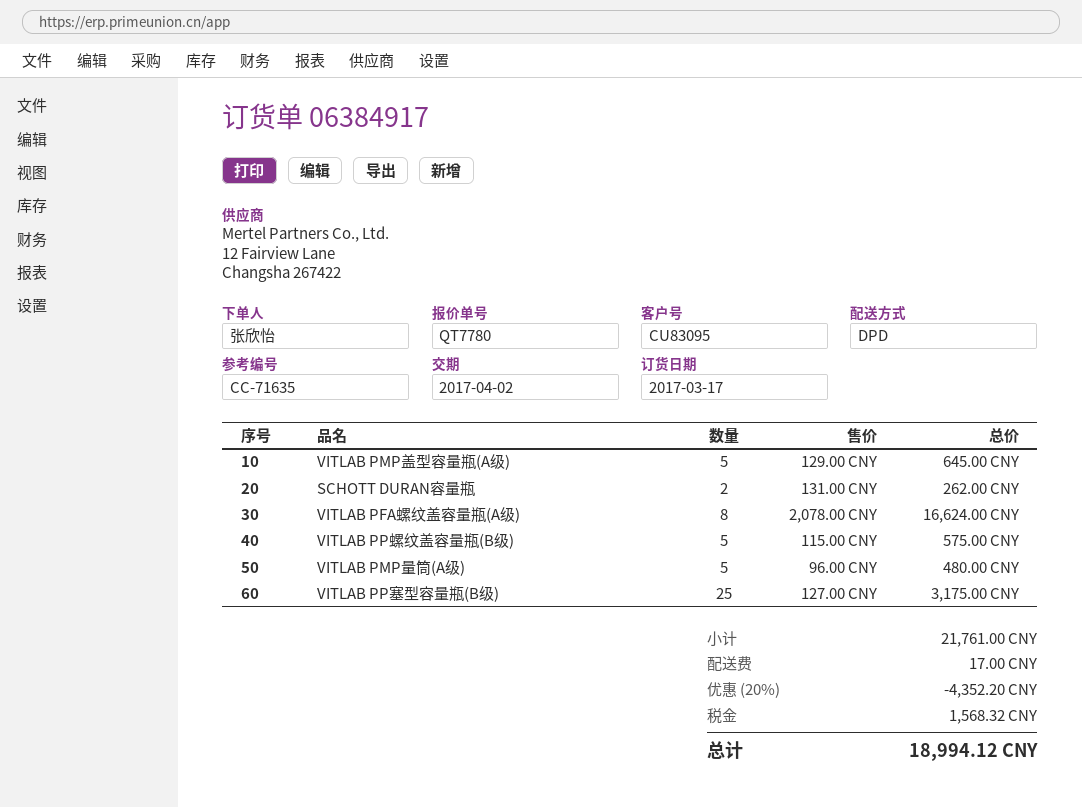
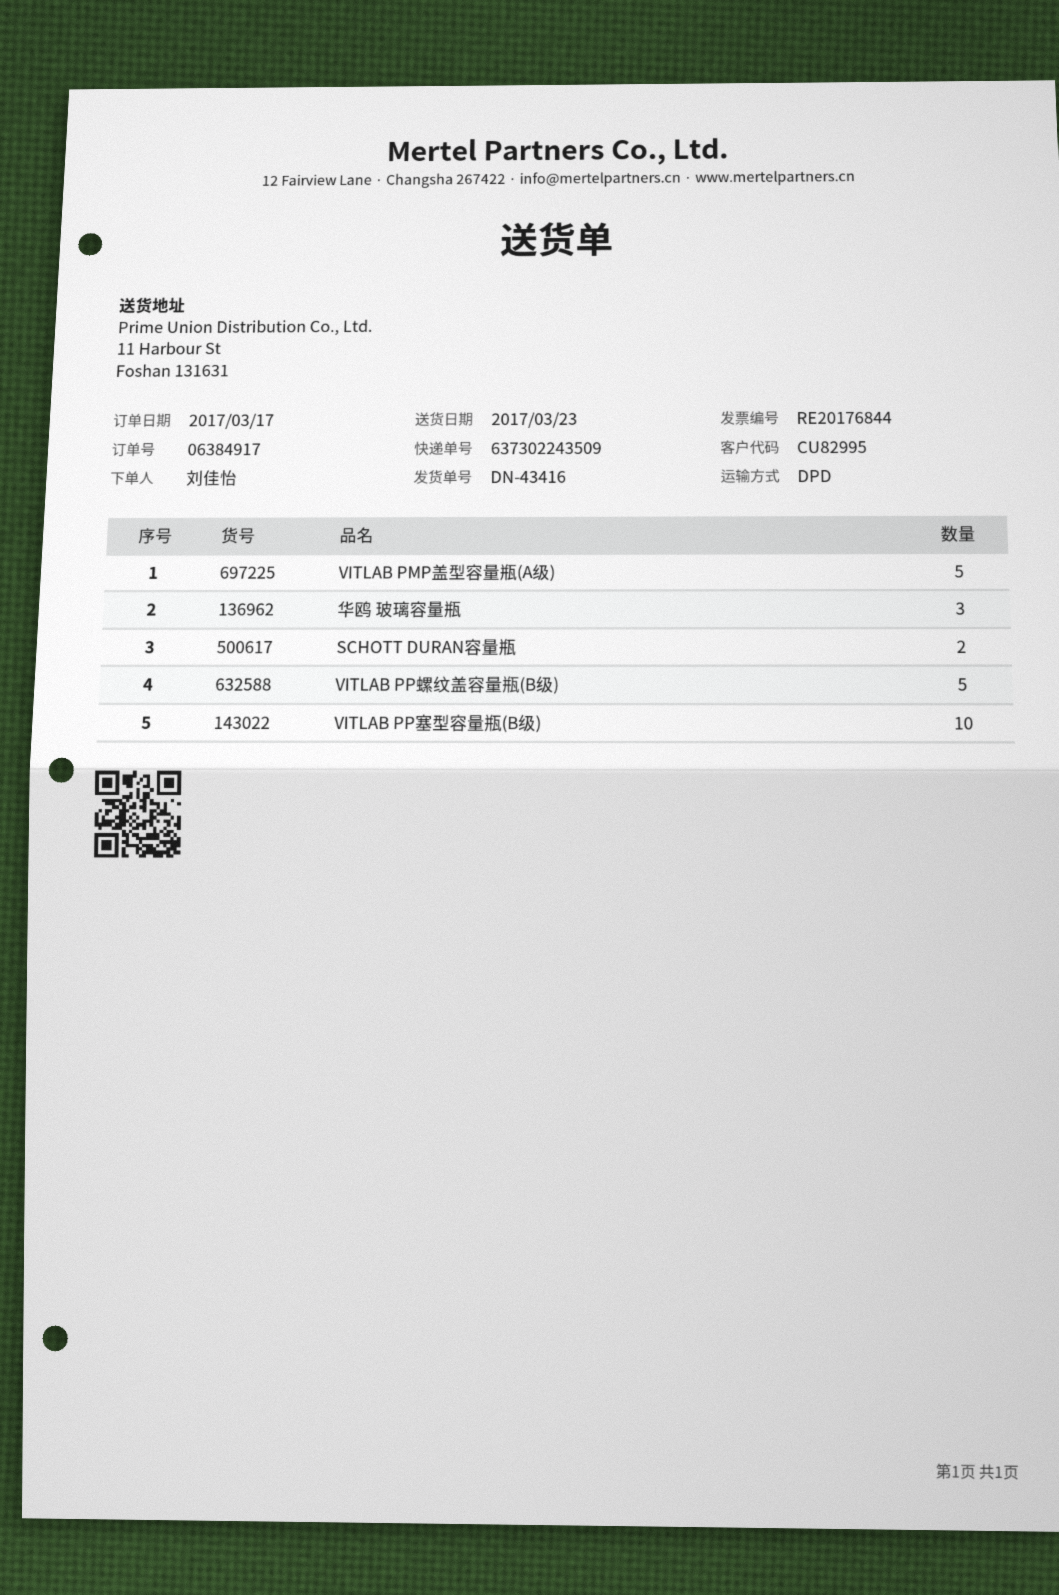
delivery date: 2017-04-02 -> 2017-03-23
customer number: CU83095 -> CU82995
ordered by: 张欣怡 -> 刘佳怡
VITLAB PFA螺纹盖容量瓶(A级): 8 -> none
VITLAB PMP量筒(A级): 5 -> none
VITLAB PP塞型容量瓶(B级): 25 -> 10
华鸥 玻璃容量瓶: none -> 3

